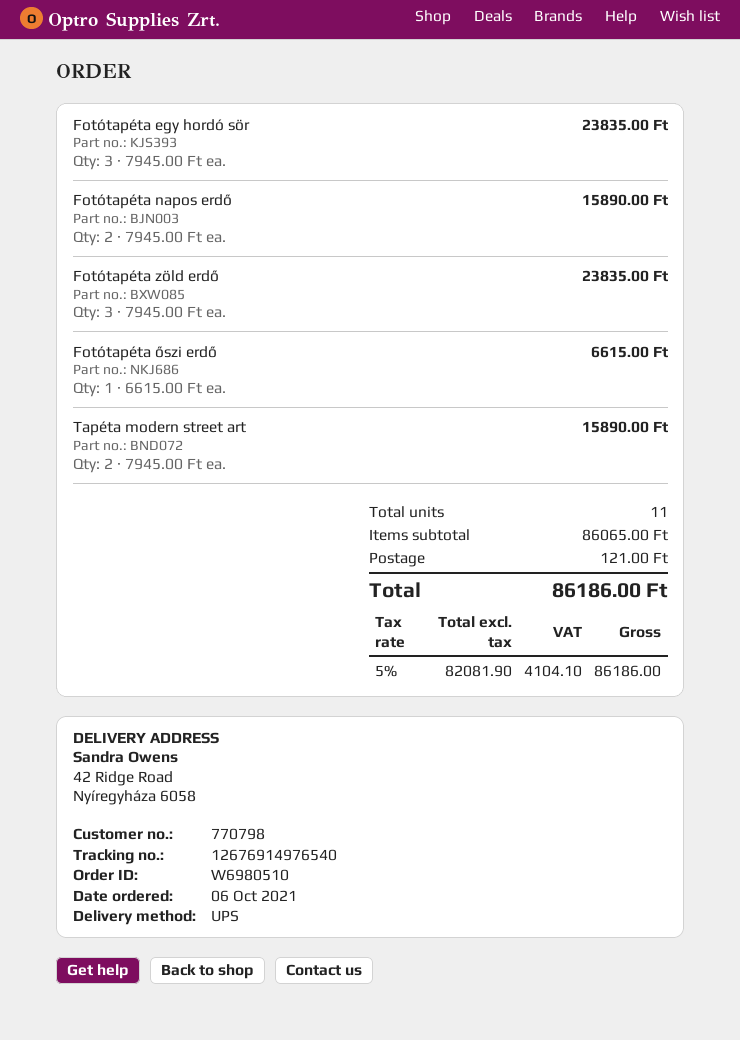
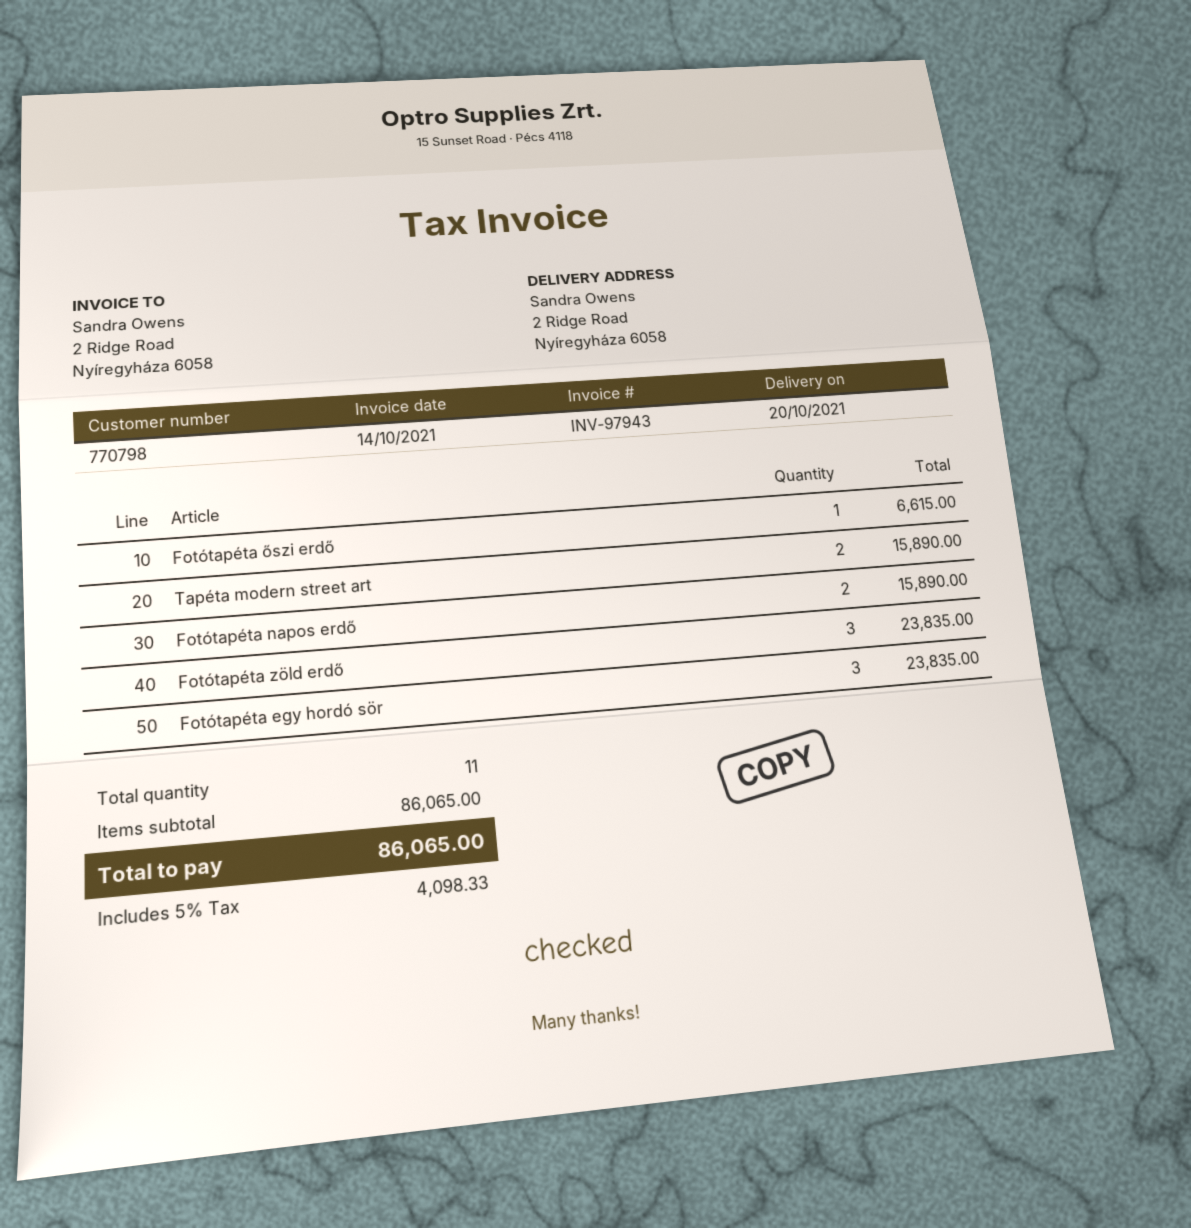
ship to: 42 Ridge Road, Nyíregyháza 6058 -> 2 Ridge Road, Nyíregyháza 6058
shipping: 121.00 -> none
tax: 5% = 4104.10 -> 5% = 4098.33
total: 86186.00 -> 86065.00

